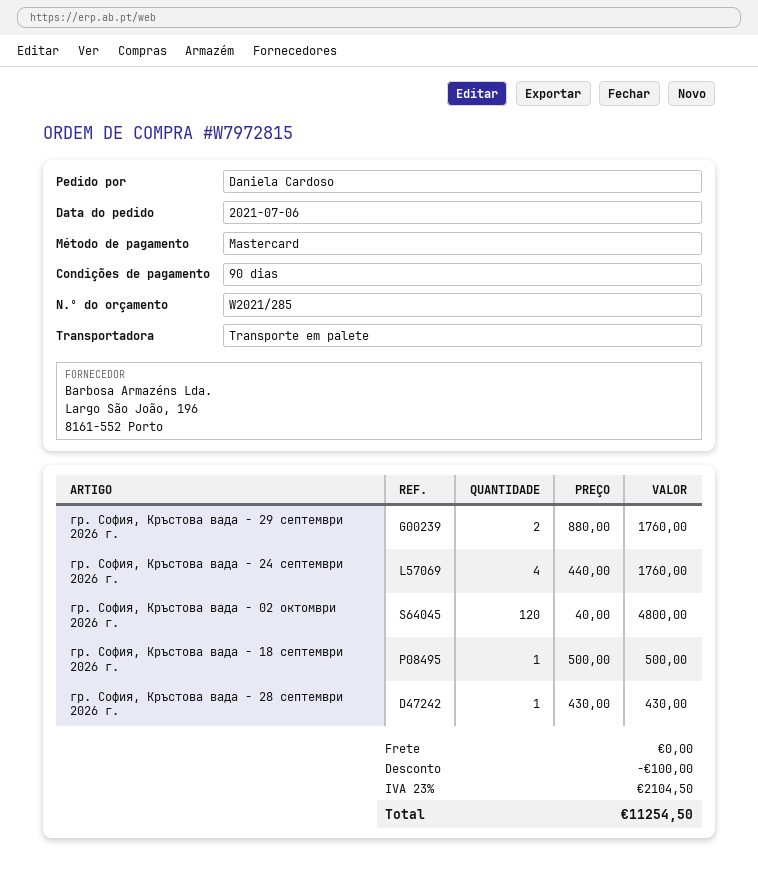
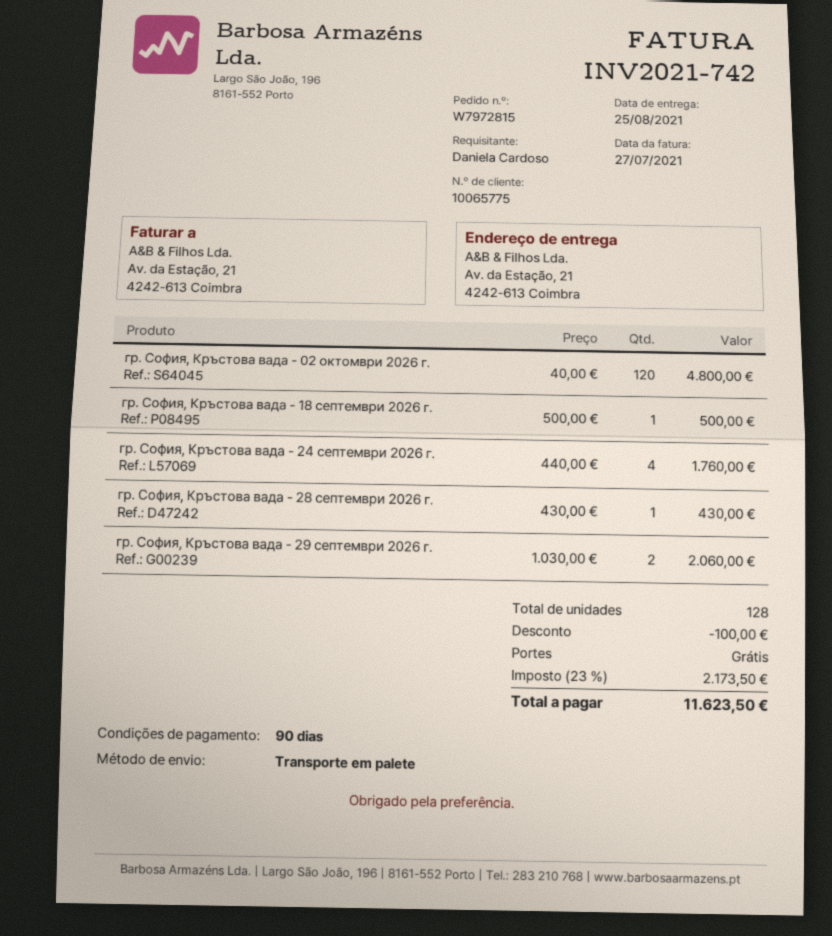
гр. София, Кръстова вада - 29 септември 2026 г.: 2 x 880.00 = 1760.00 -> 2 x 1030.00 = 2060.00
tax: 23% = 2104.50 -> 23% = 2173.50
total: 11254.50 -> 11623.50

